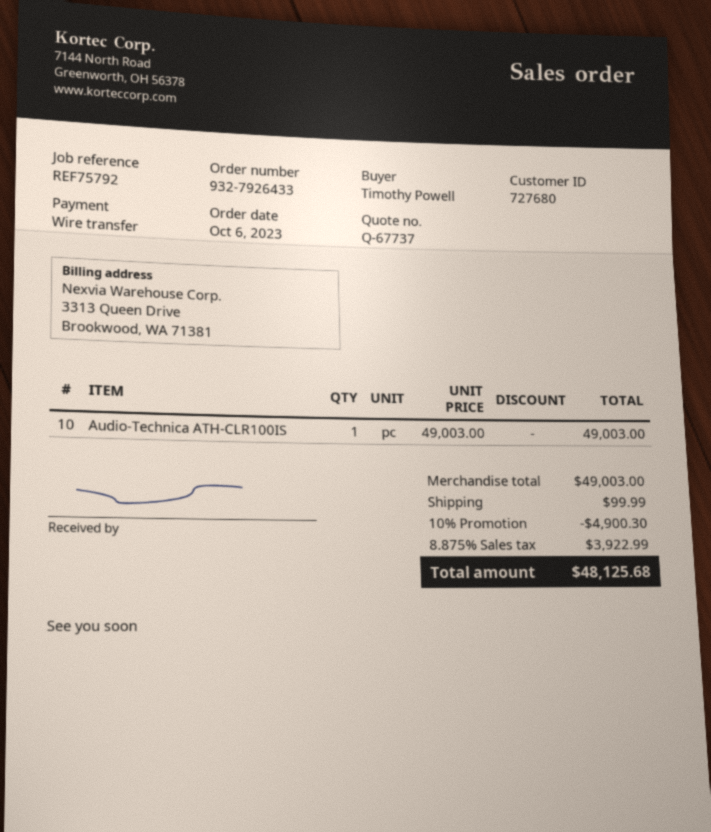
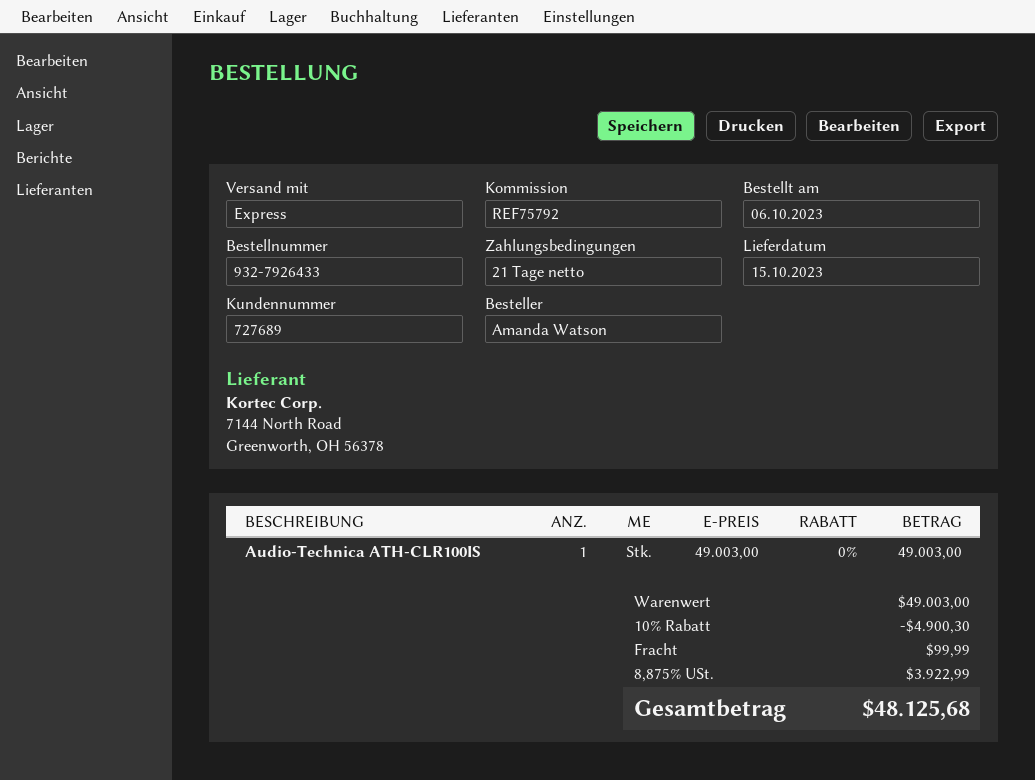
customer number: 727680 -> 727689
ordered by: Timothy Powell -> Amanda Watson

